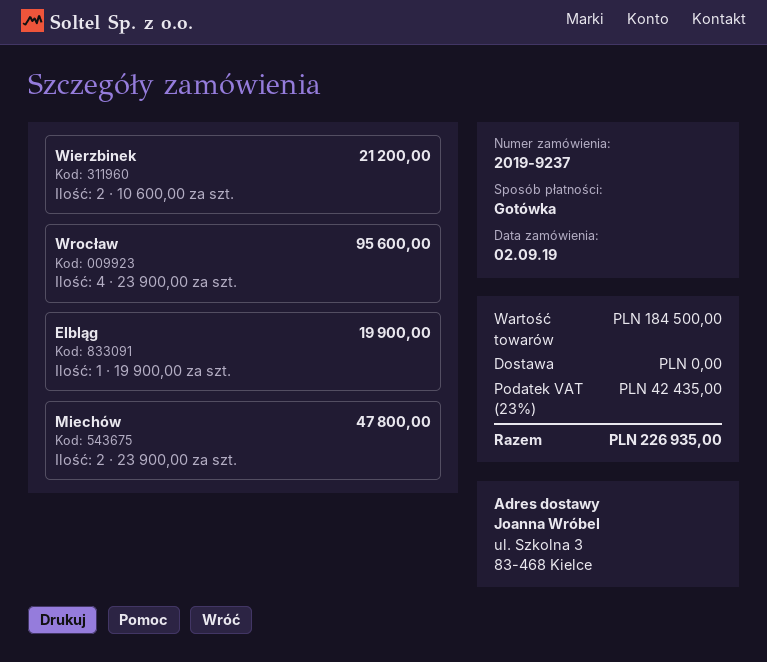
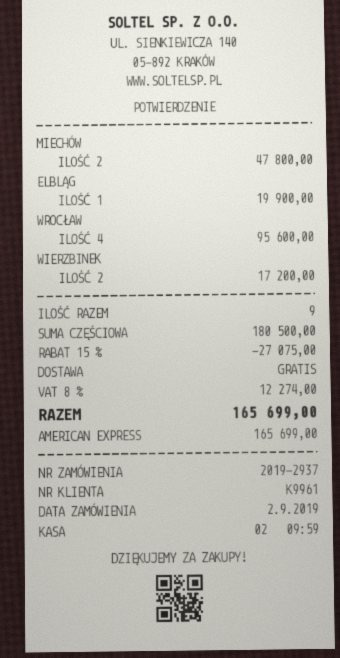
order number: 2019-9237 -> 2019-2937
payment method: cash -> American Express
Wierzbinek: 2 for 21200.00 -> 2 for 17200.00
subtotal: 184500.00 -> 180500.00
discount: none -> 15% = 27075.00
tax: 23% = 42435.00 -> 8% = 12274.00
total: 226935.00 -> 165699.00

